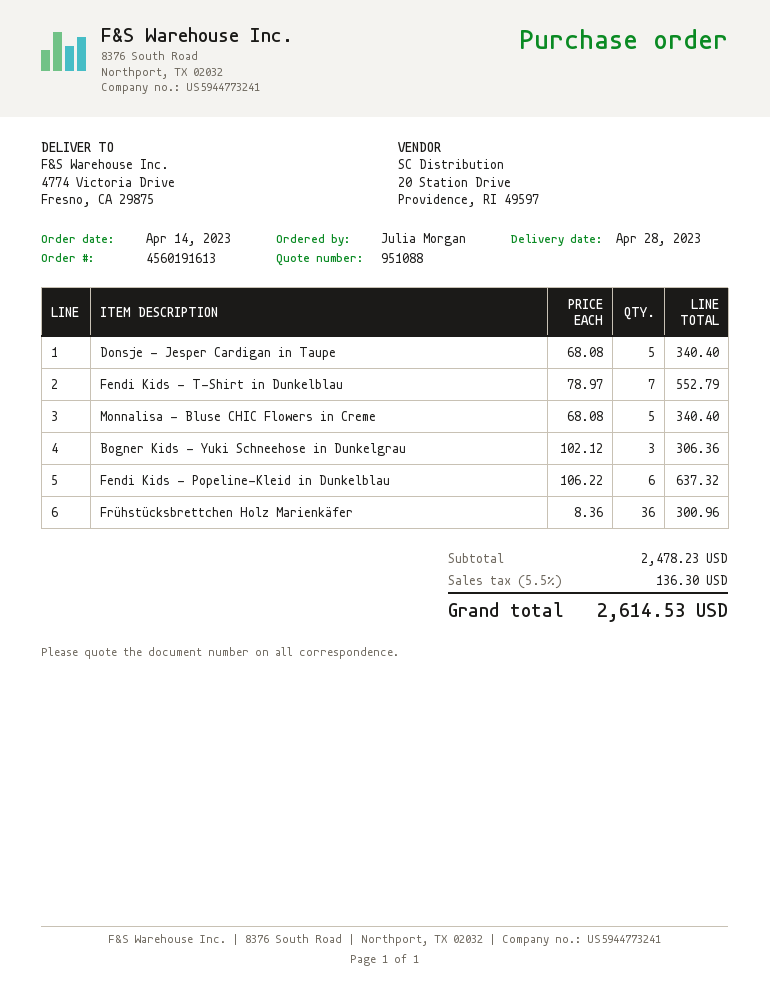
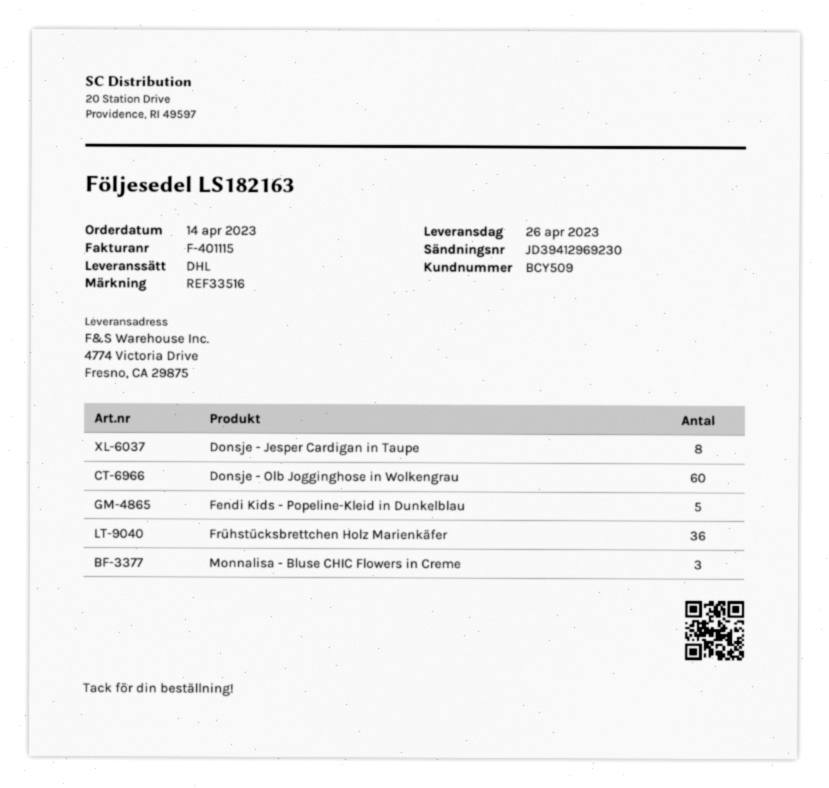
delivery date: 2023-04-28 -> 2023-04-26
Donsje - Jesper Cardigan in Taupe: 5 -> 8
Fendi Kids - T-Shirt in Dunkelblau: 7 -> none
Monnalisa - Bluse CHIC Flowers in Creme: 5 -> 3
Bogner Kids - Yuki Schneehose in Dunkelgrau: 3 -> none
Fendi Kids - Popeline-Kleid in Dunkelblau: 6 -> 5
Donsje - Olb Jogginghose in Wolkengrau: none -> 60

